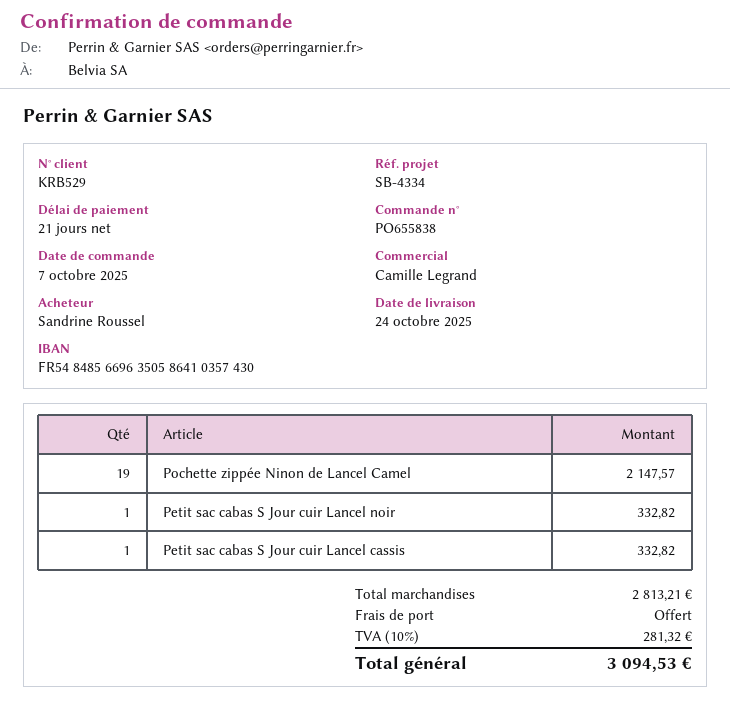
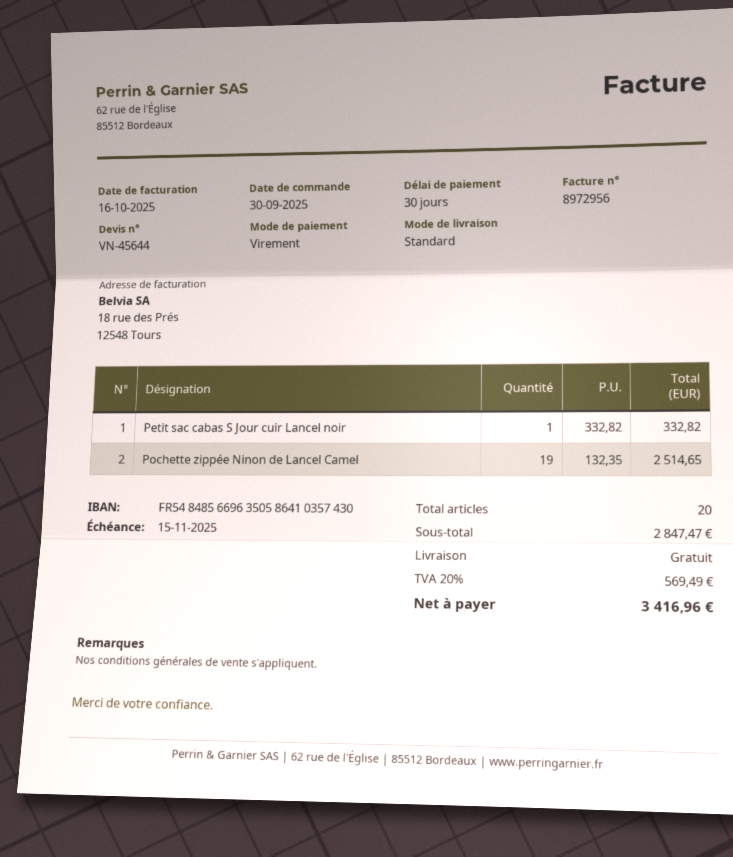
order date: 2025-10-07 -> 2025-09-30
payment terms: 21 days -> 30 days
Pochette zippée Ninon de Lancel Camel: 19 for 2147.57 -> 19 for 2514.65
Petit sac cabas S Jour cuir Lancel cassis: 1 for 332.82 -> none
subtotal: 2813.21 -> 2847.47
tax: 10% = 281.32 -> 20% = 569.49
total: 3094.53 -> 3416.96

